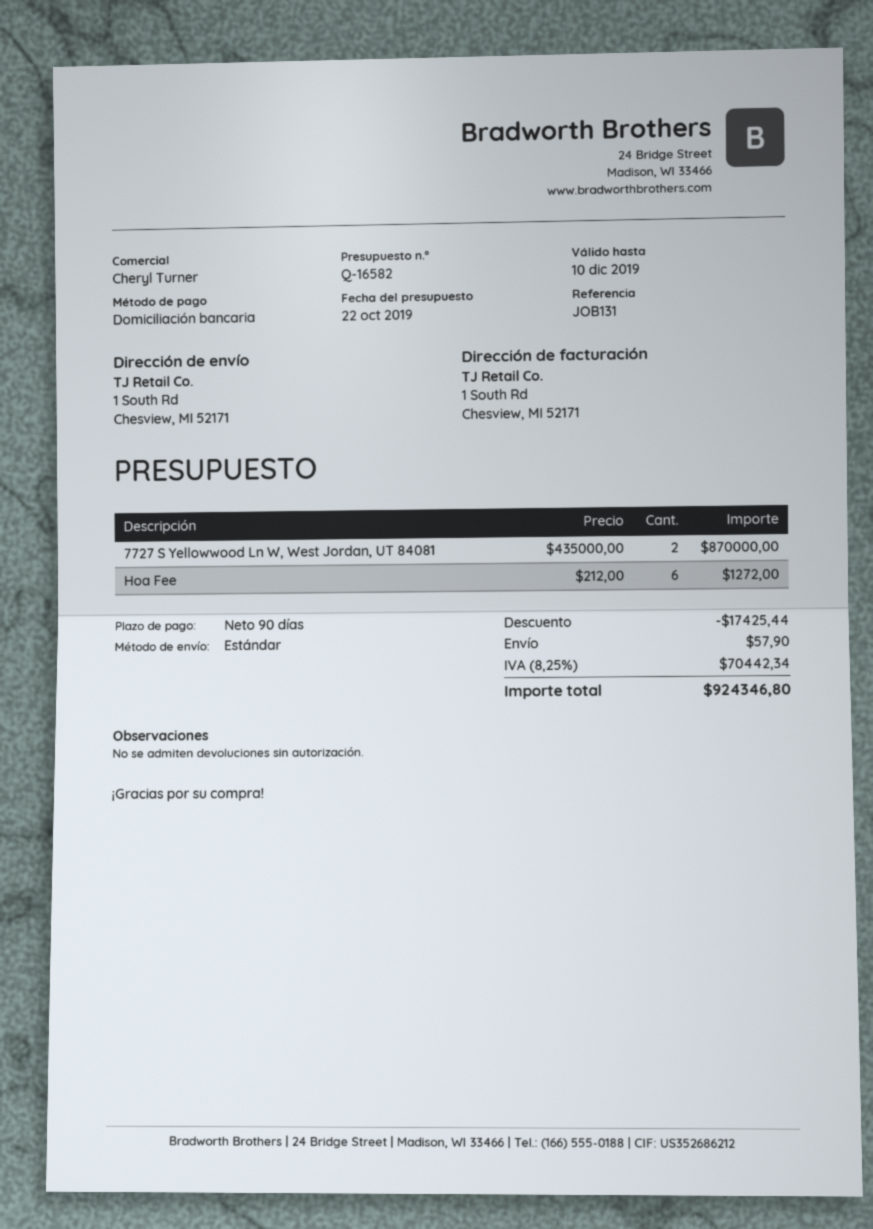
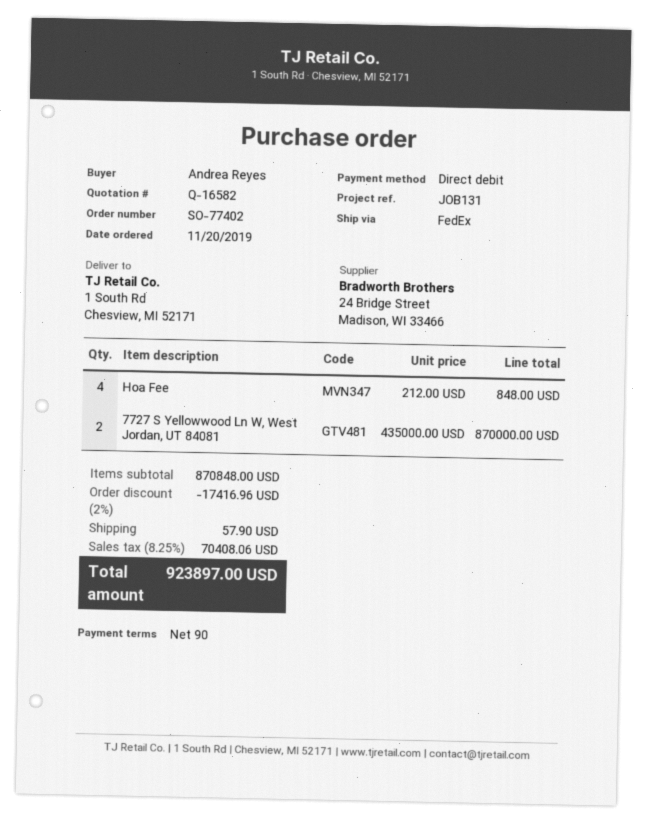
shipping method: standard -> FedEx
Hoa Fee: 6 x 212.00 = 1272.00 -> 4 x 212.00 = 848.00
discount: 17425.44 -> 17416.96
tax: 8.25% = 70442.34 -> 8.25% = 70408.06
total: 924346.80 -> 923897.00

